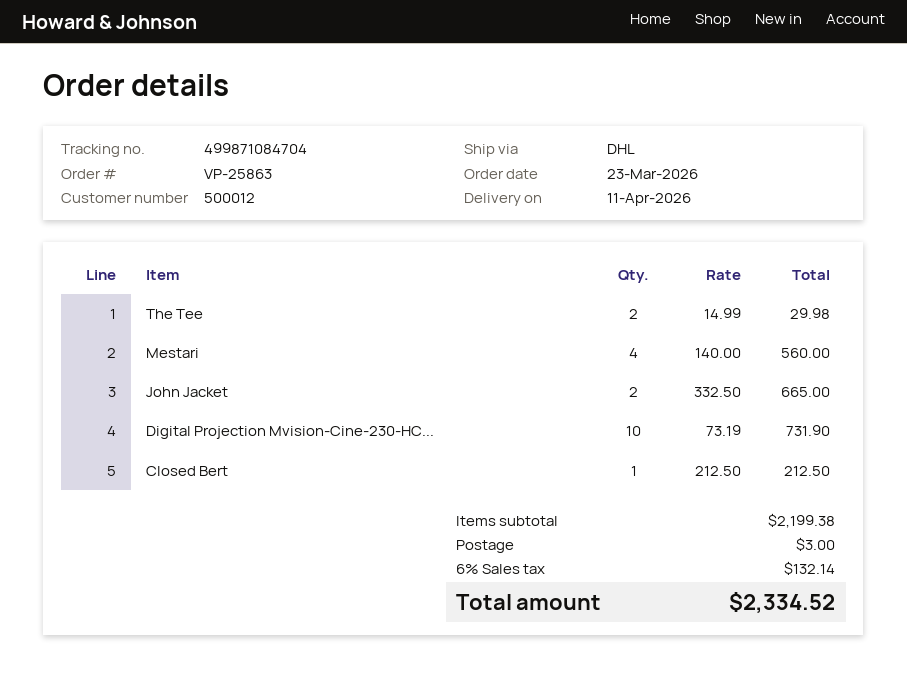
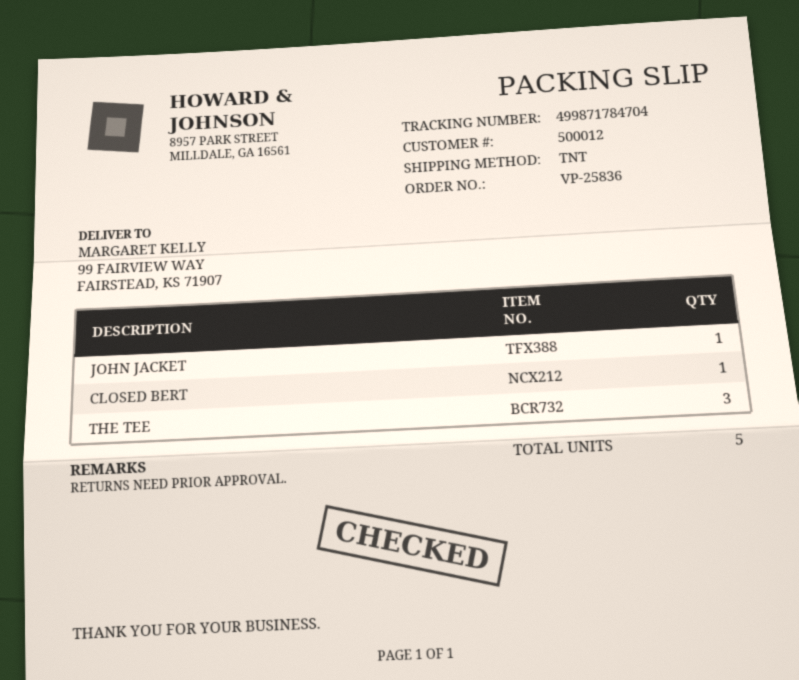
order number: VP-25863 -> VP-25836
shipping method: DHL -> TNT
tracking number: 499871084704 -> 499871784704
The Tee: 2 -> 3
Mestari: 4 -> none
John Jacket: 2 -> 1
Digital Projection Mvision-Cine-230-HC...: 10 -> none

